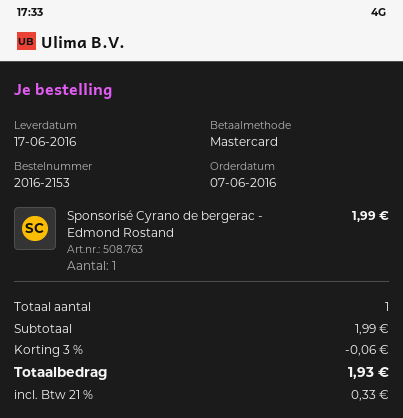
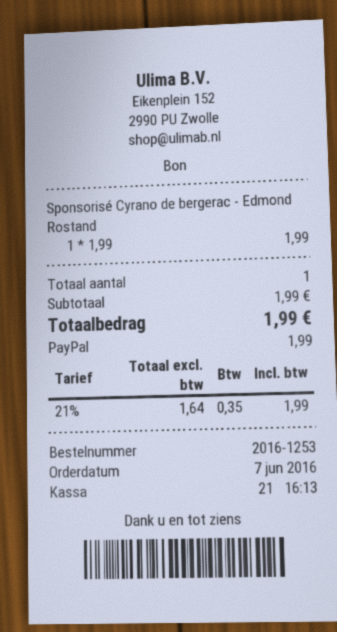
order number: 2016-2153 -> 2016-1253
payment method: Mastercard -> PayPal
discount: 3% = 0.06 -> none
tax: 21% = 0.33 -> 21% = 0.35
total: 1.93 -> 1.99

